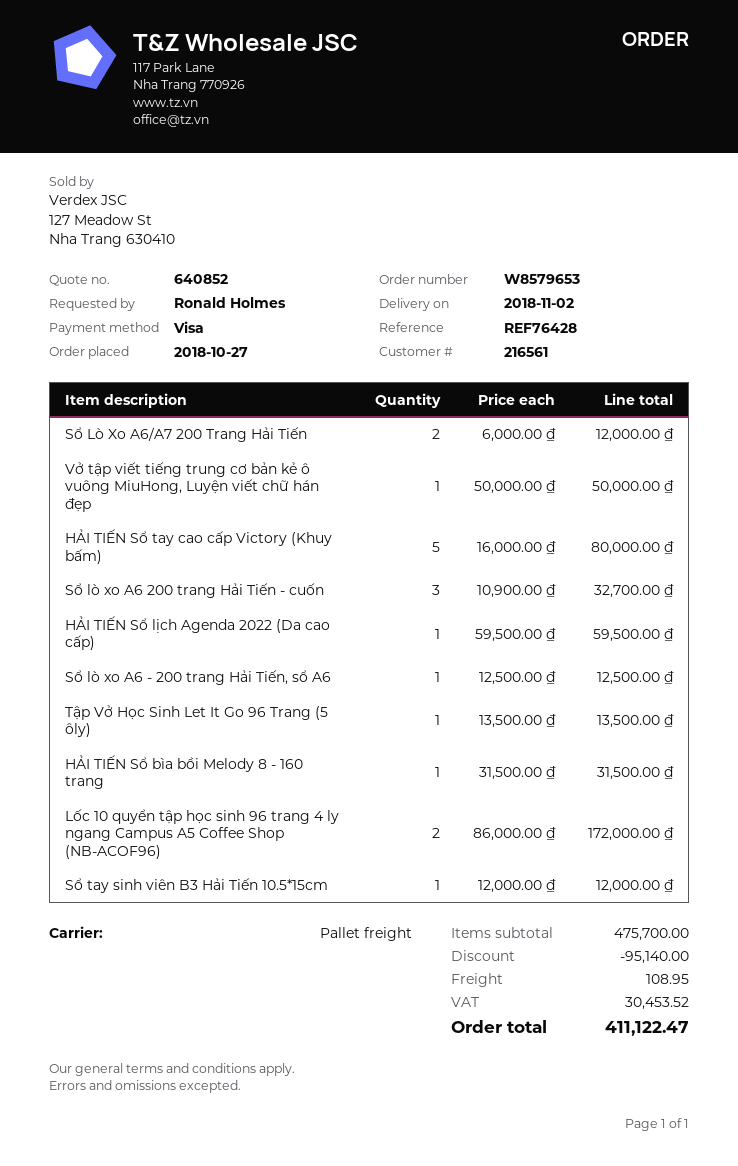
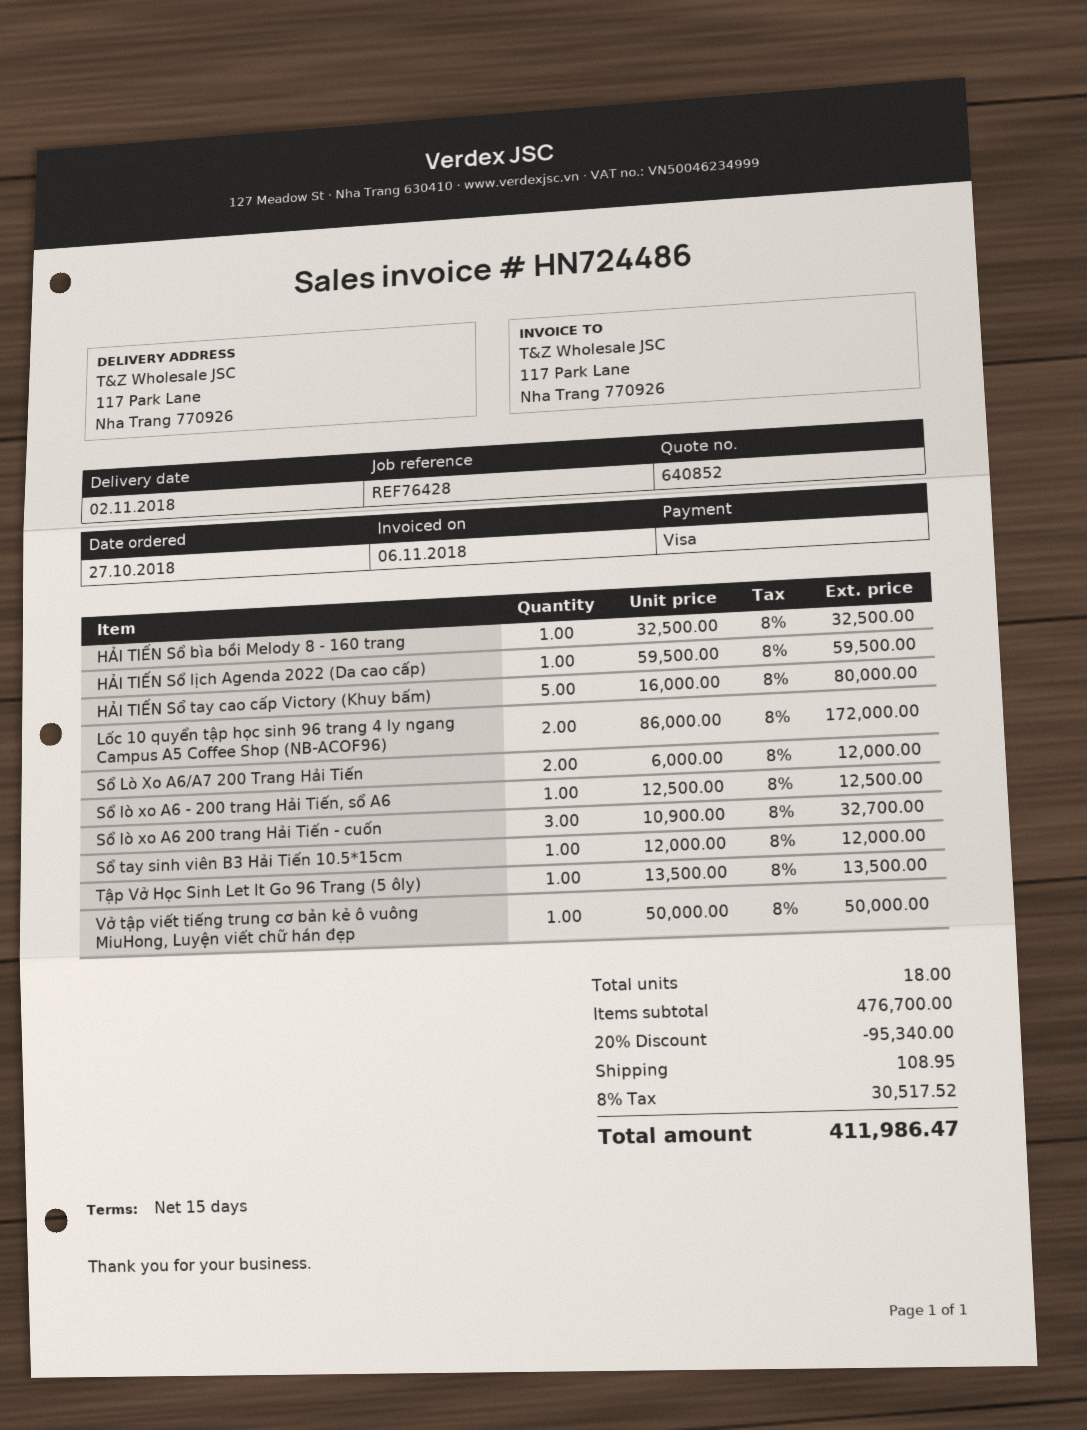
HẢI TIẾN Sổ bìa bồi Melody 8 - 160 trang: 1 x 31500.00 = 31500.00 -> 1 x 32500.00 = 32500.00
subtotal: 475700.00 -> 476700.00
discount: 95140.00 -> 95340.00
tax: 30453.52 -> 30517.52
total: 411122.47 -> 411986.47

